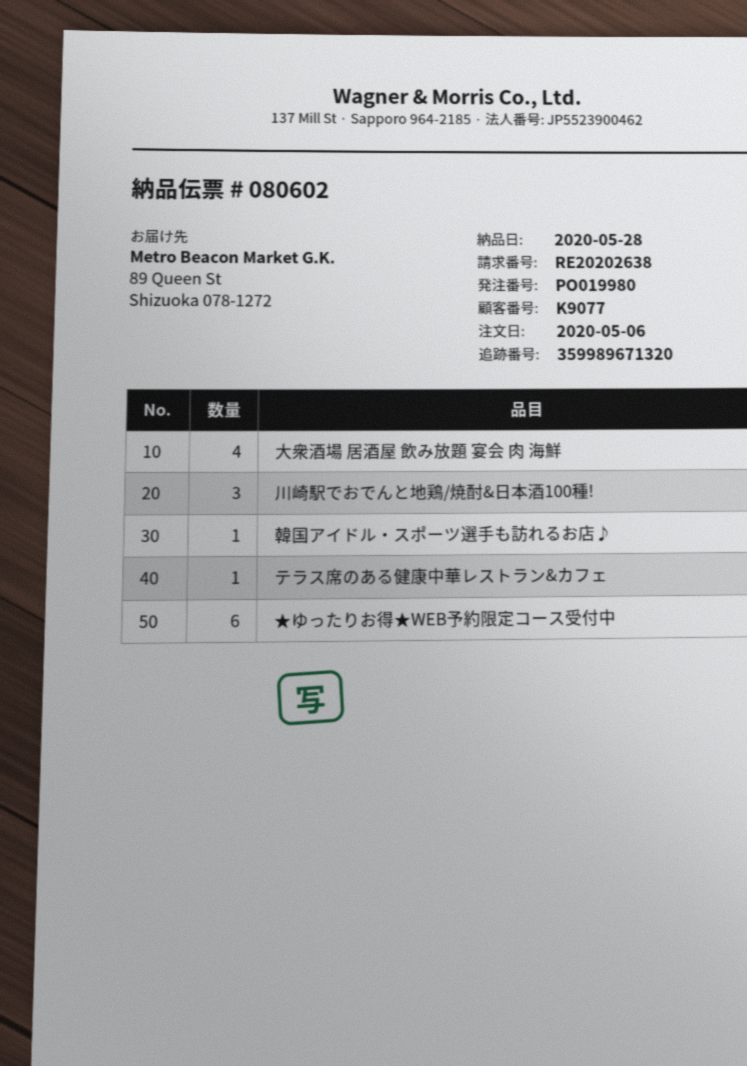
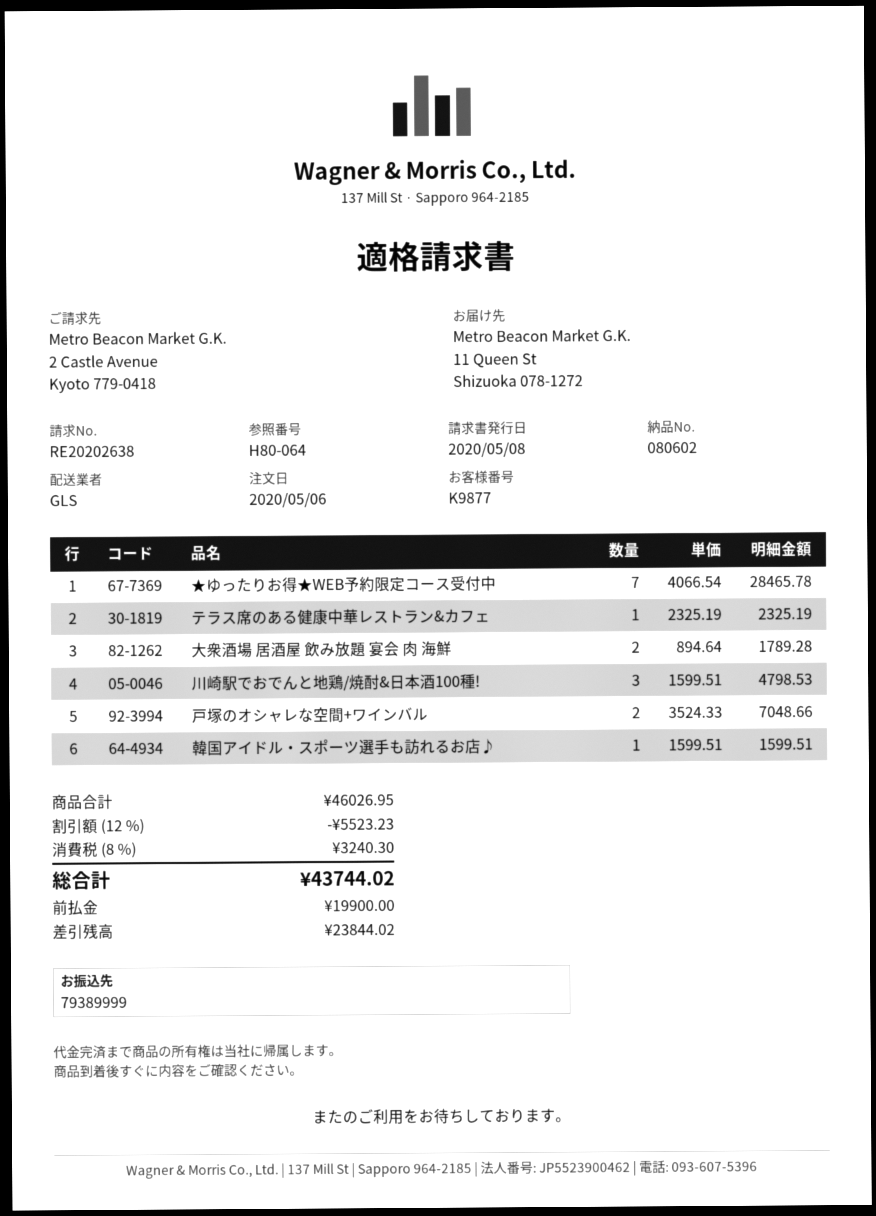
customer number: K9077 -> K9877
ship to: 89 Queen St, Shizuoka 078-1272 -> 11 Queen St, Shizuoka 078-1272
大衆酒場 居酒屋 飲み放題 宴会 肉 海鮮: 4 -> 2
★ゆったりお得★WEB予約限定コース受付中: 6 -> 7
戸塚のオシャレな空間+ワインバル: none -> 2

